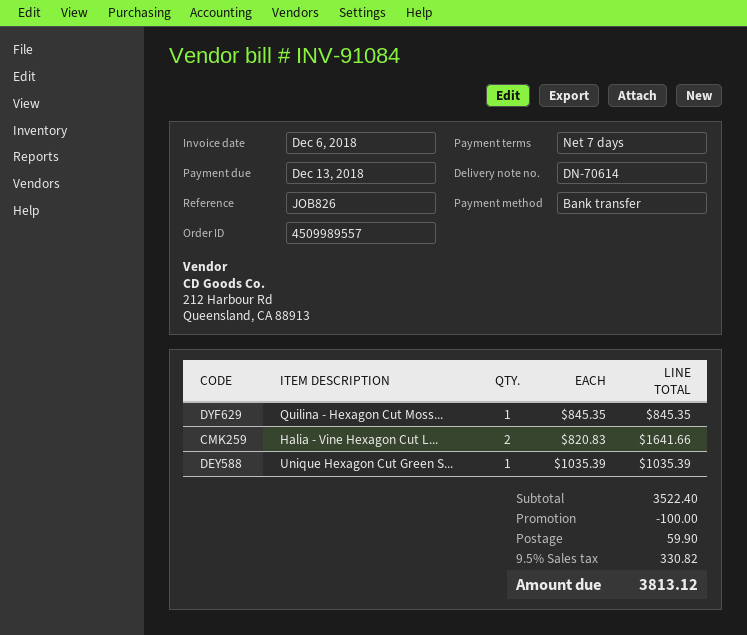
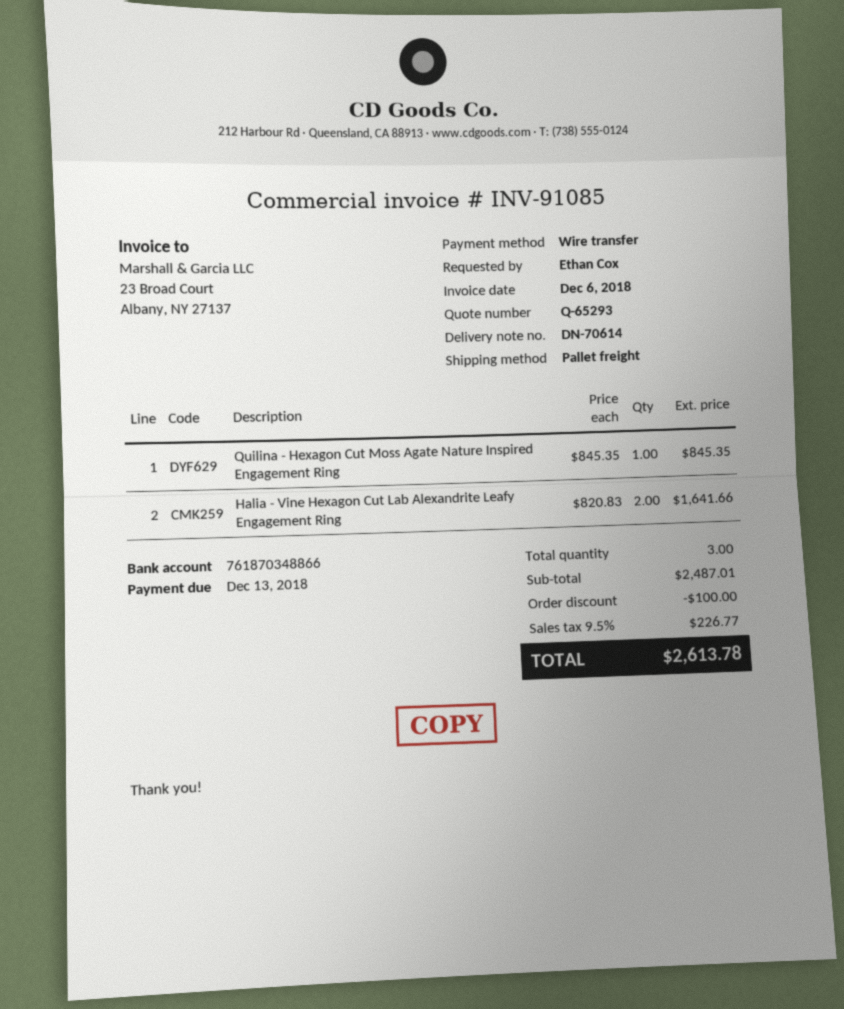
invoice number: INV-91084 -> INV-91085
Unique Hexagon Cut Green S...: 1 x 1035.39 = 1035.39 -> none
subtotal: 3522.40 -> 2487.01
shipping: 59.90 -> none
tax: 9.5% = 330.82 -> 9.5% = 226.77
total: 3813.12 -> 2613.78

